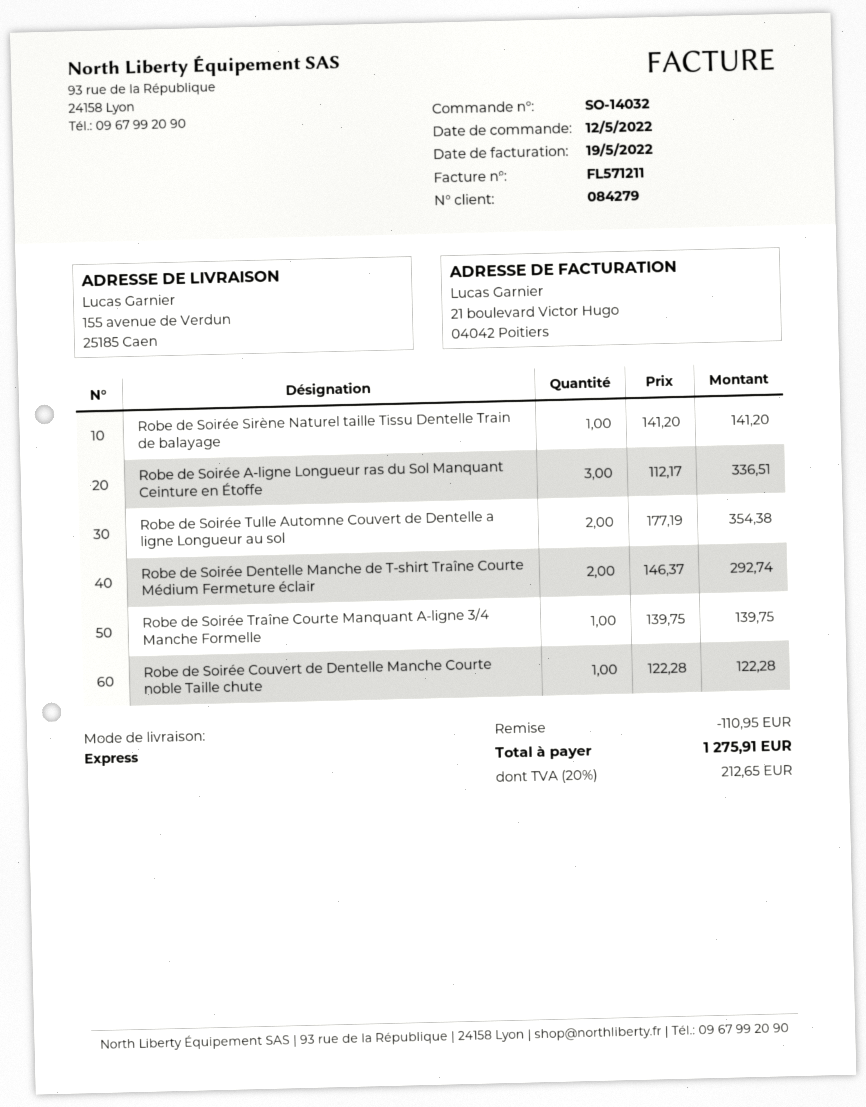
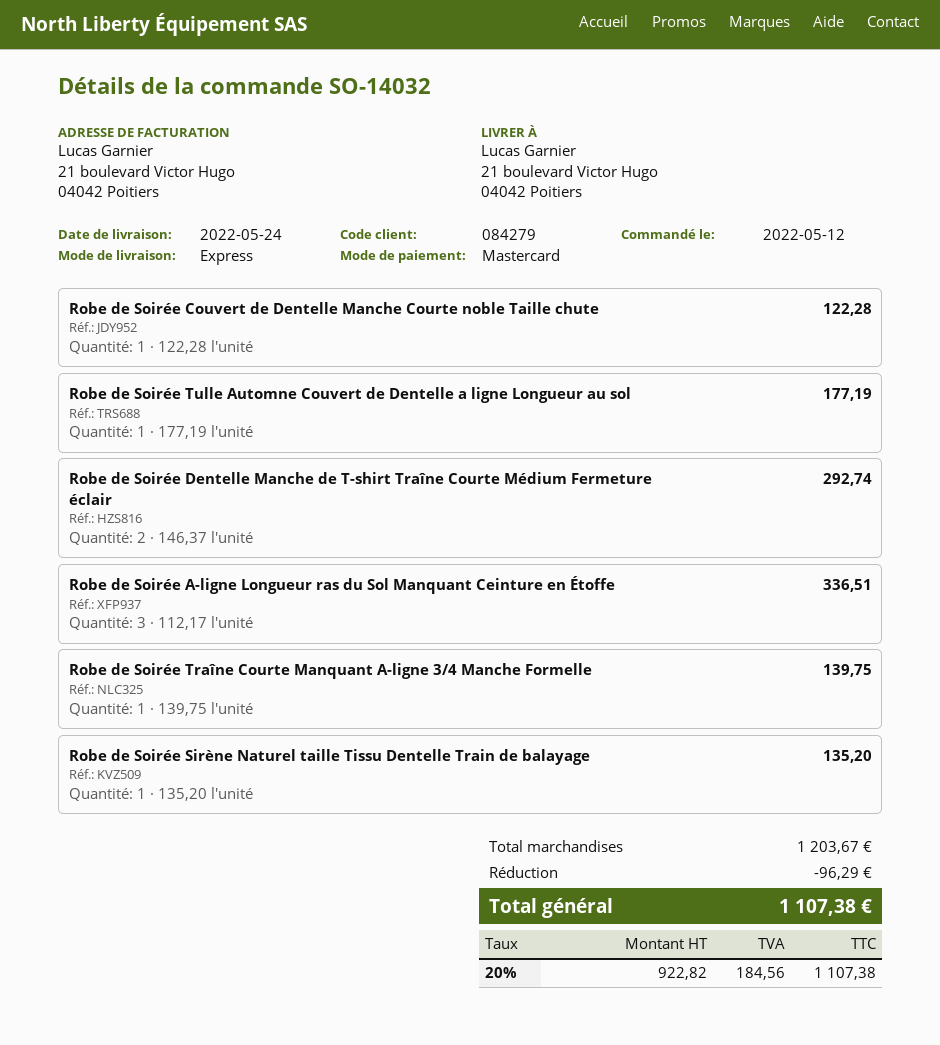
ship to: 155 avenue de Verdun, 25185 Caen -> 21 boulevard Victor Hugo, 04042 Poitiers
Robe de Soirée Sirène Naturel taille Tissu Dentelle Train de balayage: 1 x 141.20 = 141.20 -> 1 x 135.20 = 135.20
Robe de Soirée Tulle Automne Couvert de Dentelle a ligne Longueur au sol: 2 x 177.19 = 354.38 -> 1 x 177.19 = 177.19
discount: 110.95 -> 96.29
tax: 20% = 212.65 -> 20% = 184.56
total: 1275.91 -> 1107.38

